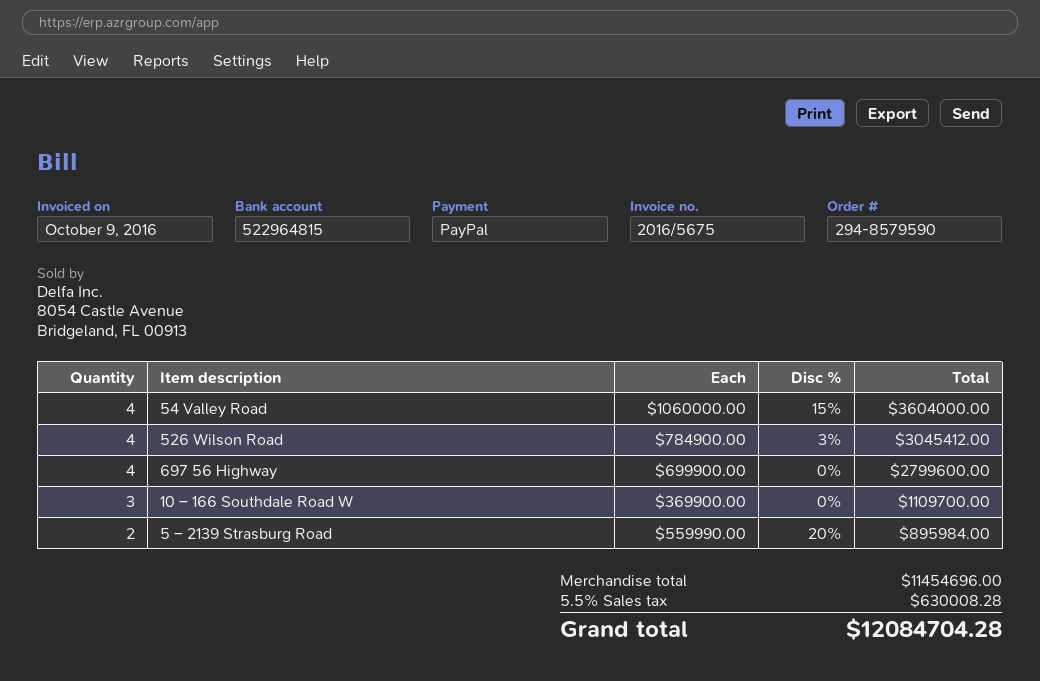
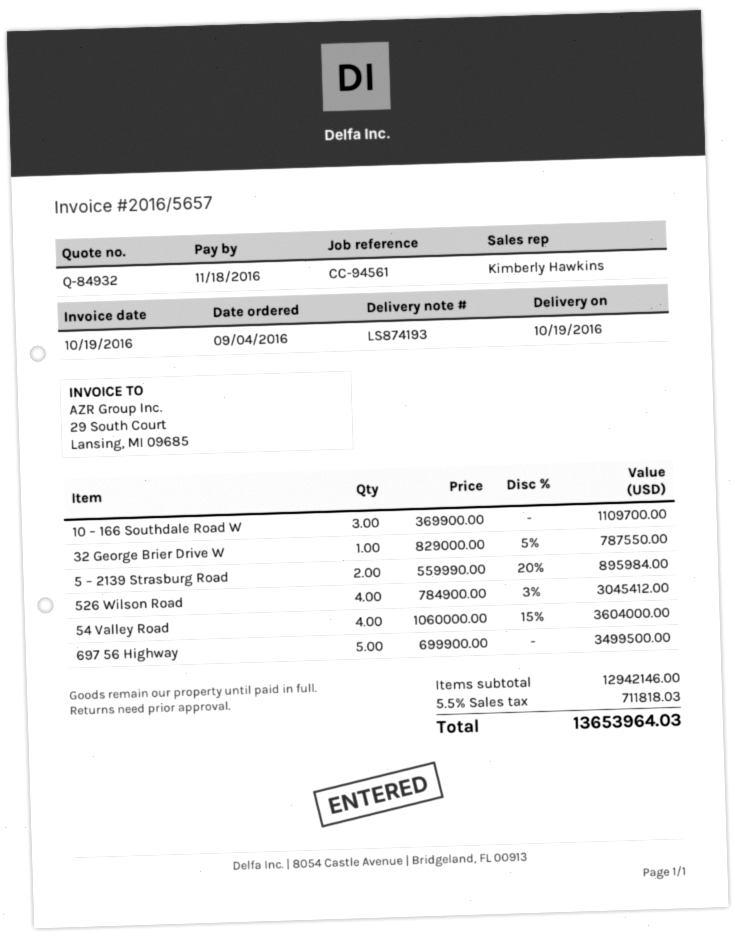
invoice number: 2016/5675 -> 2016/5657
invoice date: 2016-10-09 -> 2016-10-19
697 56 Highway: 4 x 699900.00 = 2799600.00 -> 5 x 699900.00 = 3499500.00
32 George Brier Drive W: none -> 1 x 829000.00 - 5% = 787550.00
subtotal: 11454696.00 -> 12942146.00
tax: 5.5% = 630008.28 -> 5.5% = 711818.03
total: 12084704.28 -> 13653964.03

